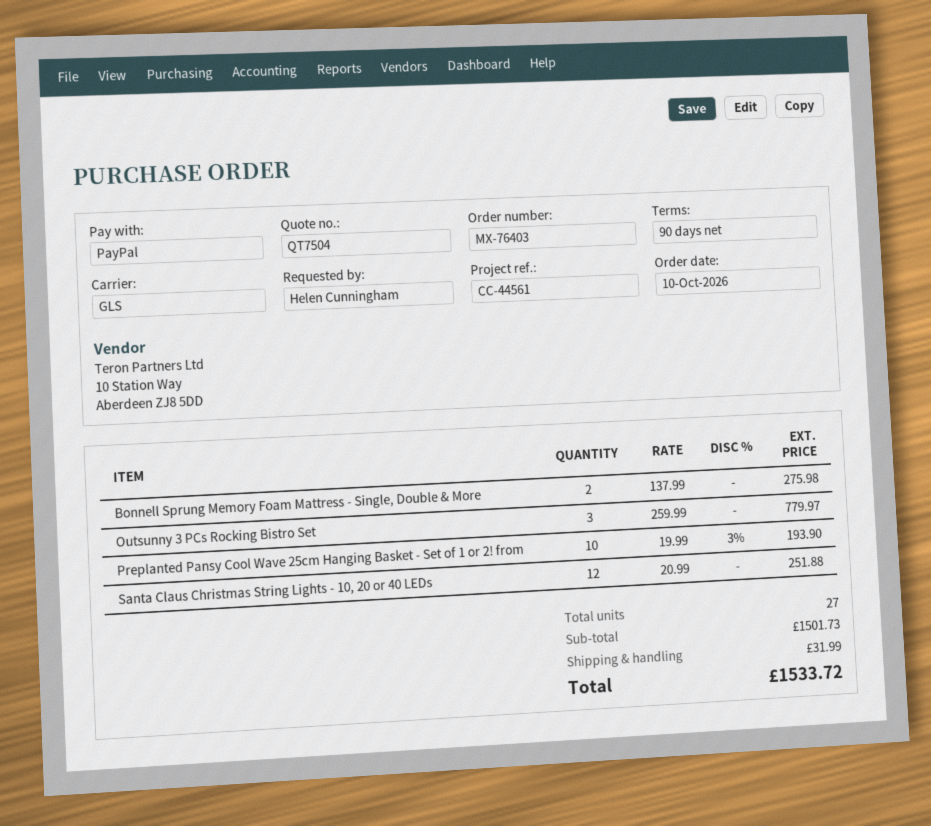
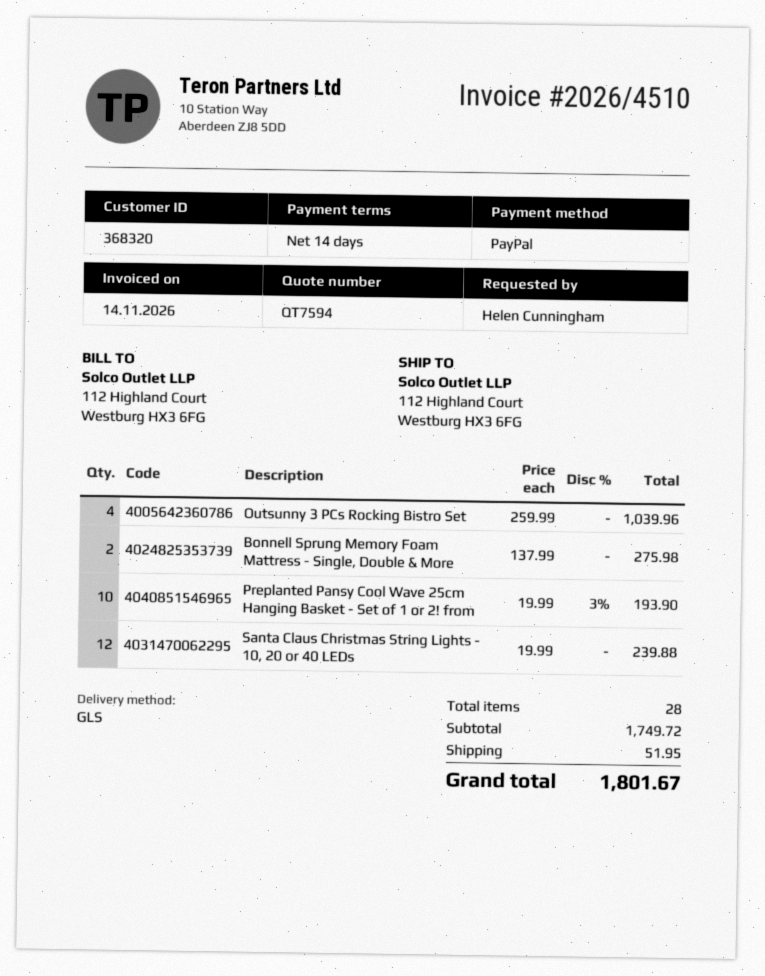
quote number: QT7504 -> QT7594
payment terms: 90 days -> 14 days
Outsunny 3 PCs Rocking Bistro Set: 3 x 259.99 = 779.97 -> 4 x 259.99 = 1039.96
Santa Claus Christmas String Lights - 10, 20 or 40 LEDs: 12 x 20.99 = 251.88 -> 12 x 19.99 = 239.88
total quantity: 27 -> 28
subtotal: 1501.73 -> 1749.72
shipping: 31.99 -> 51.95
total: 1533.72 -> 1801.67

